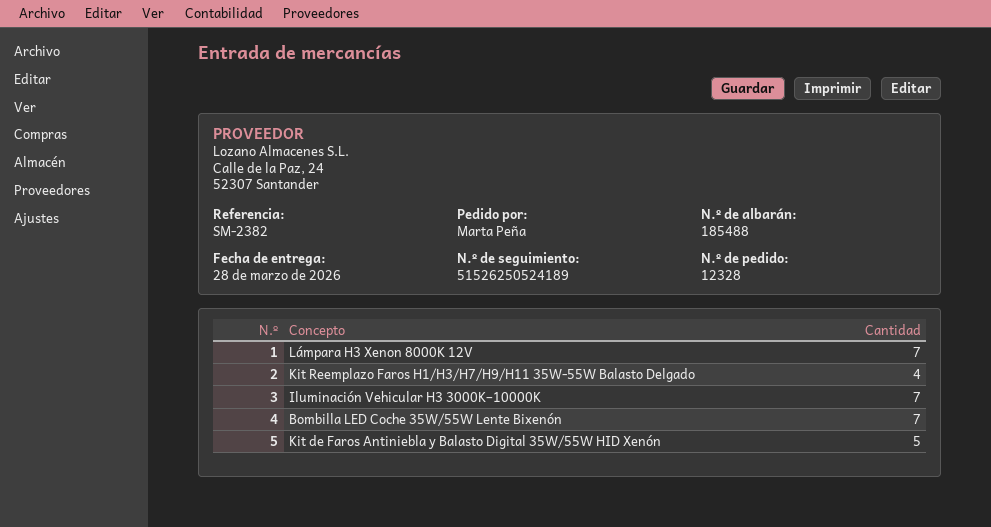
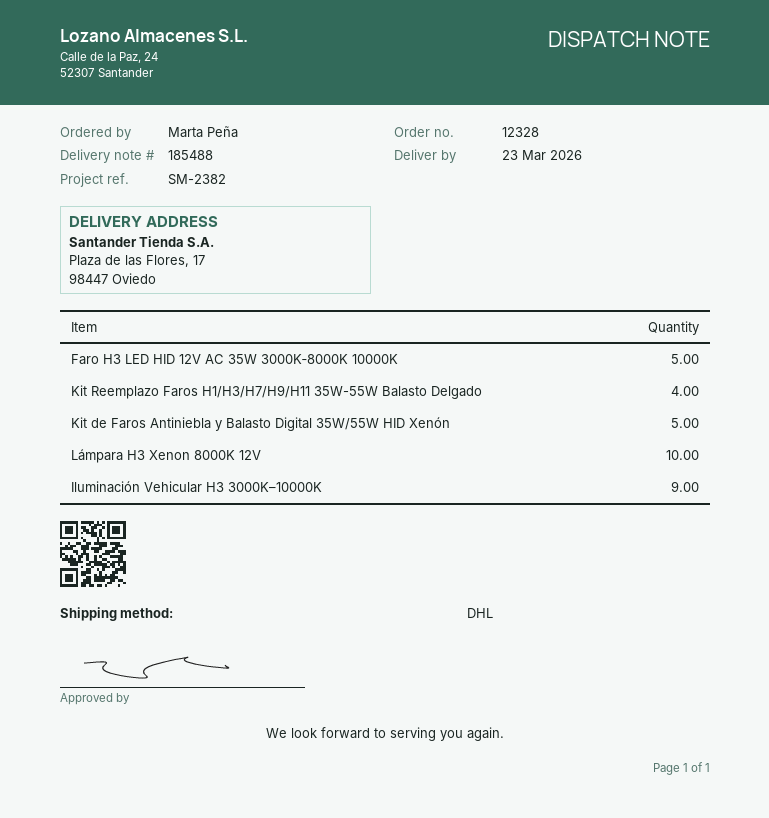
delivery date: 2026-03-28 -> 2026-03-23
Lámpara H3 Xenon 8000K 12V: 7 -> 10
Iluminación Vehicular H3 3000K–10000K: 7 -> 9
Bombilla LED Coche 35W/55W Lente Bixenón: 7 -> none
Faro H3 LED HID 12V AC 35W 3000K‑8000K 10000K: none -> 5

